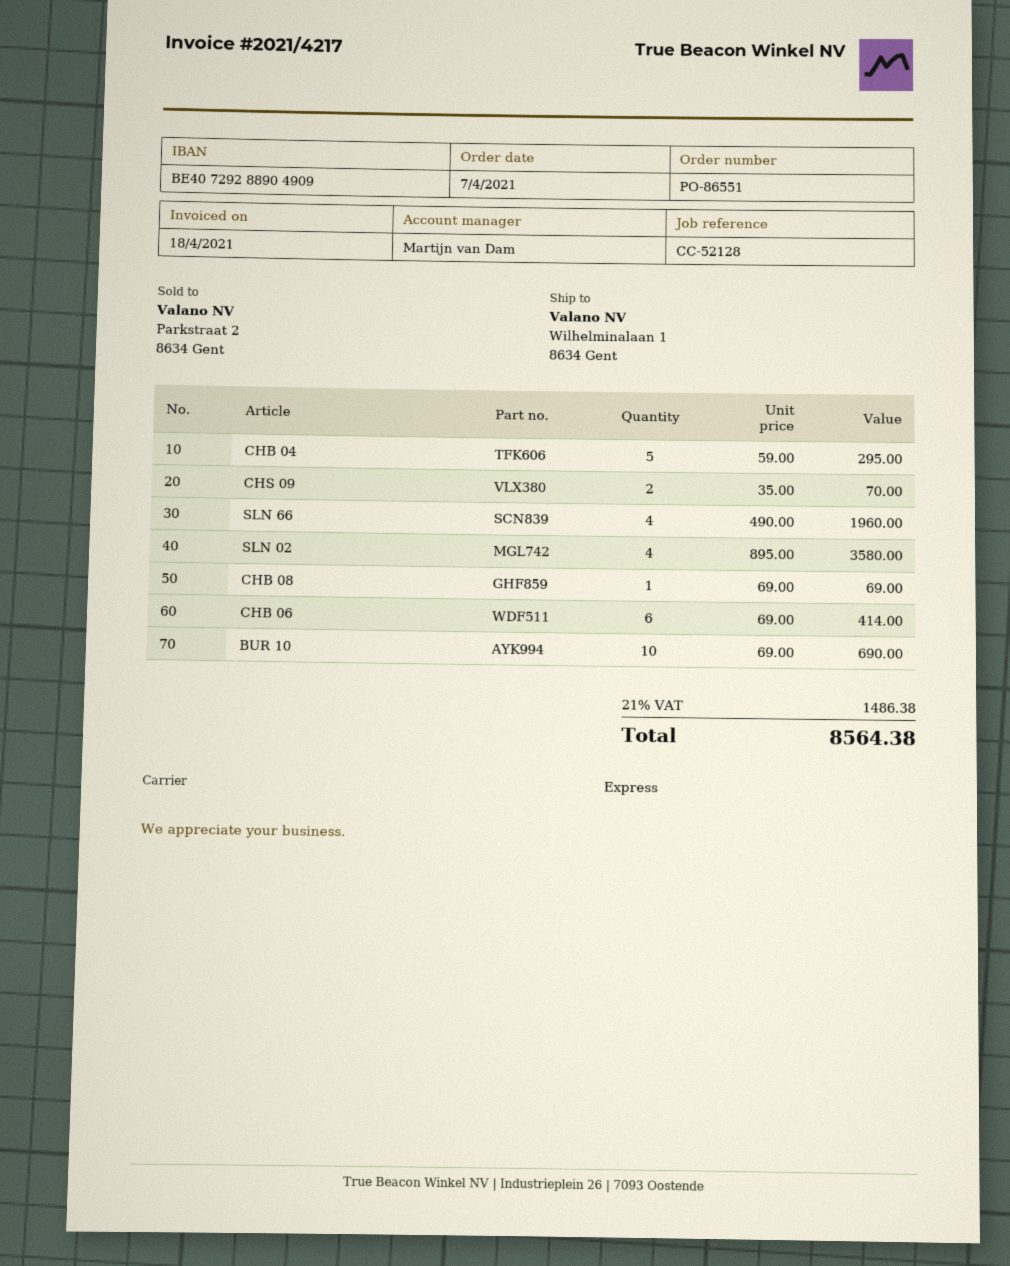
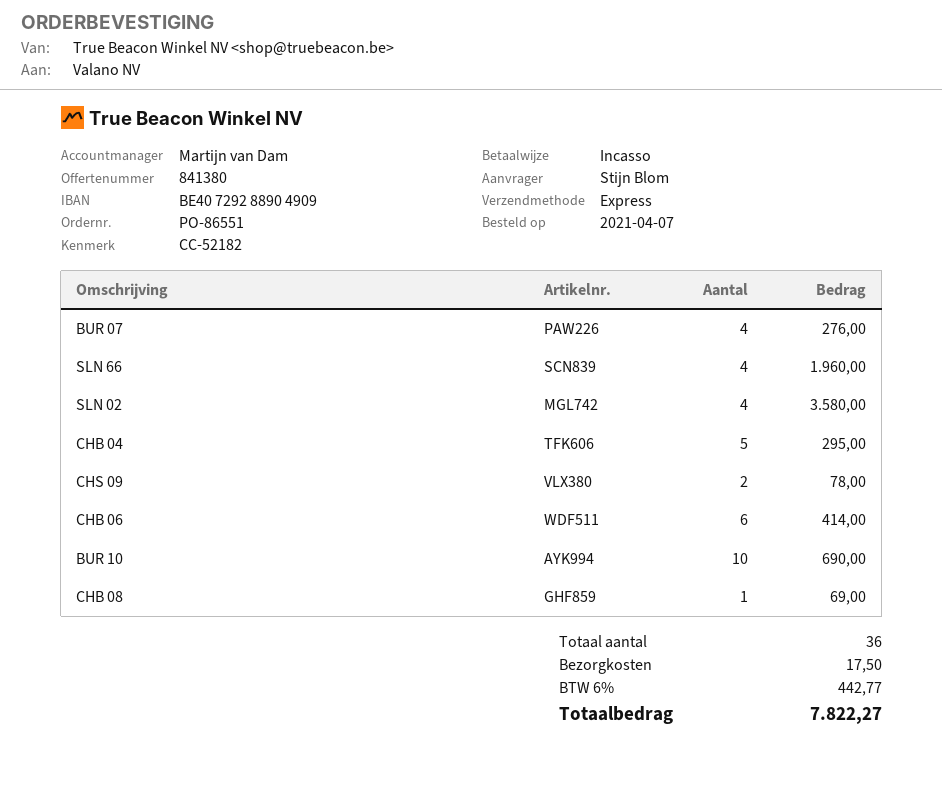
reference: CC-52128 -> CC-52182
CHS 09: 2 for 70.00 -> 2 for 78.00
BUR 07: none -> 4 for 276.00
shipping: none -> 17.50
tax: 21% = 1486.38 -> 6% = 442.77
total: 8564.38 -> 7822.27

